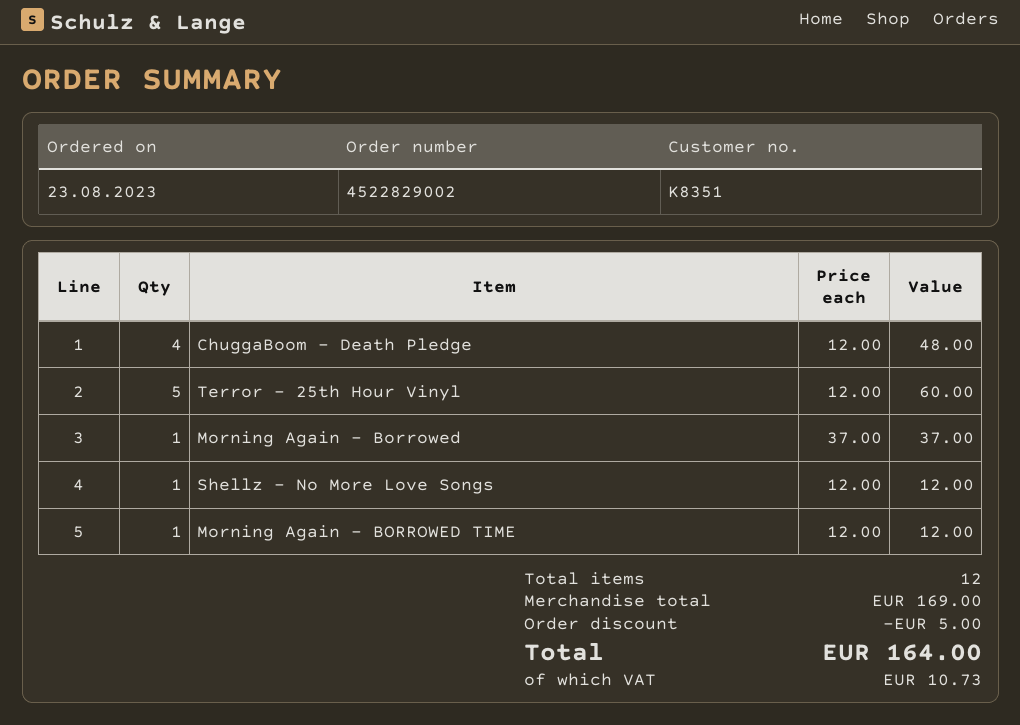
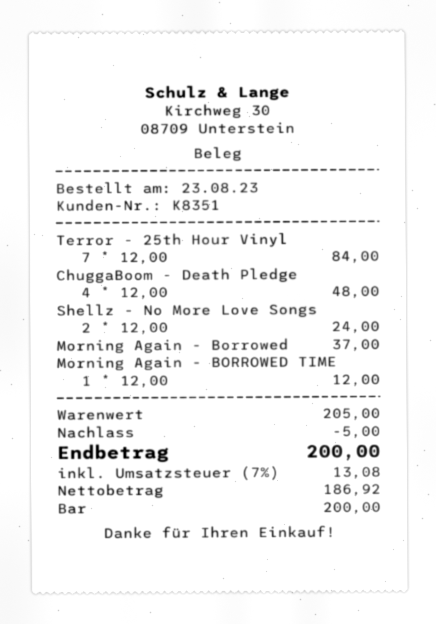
Terror - 25th Hour Vinyl: 5 x 12.00 = 60.00 -> 7 x 12.00 = 84.00
Shellz - No More Love Songs: 1 x 12.00 = 12.00 -> 2 x 12.00 = 24.00
subtotal: 169.00 -> 205.00
tax: 10.73 -> 13.08
total: 164.00 -> 200.00

